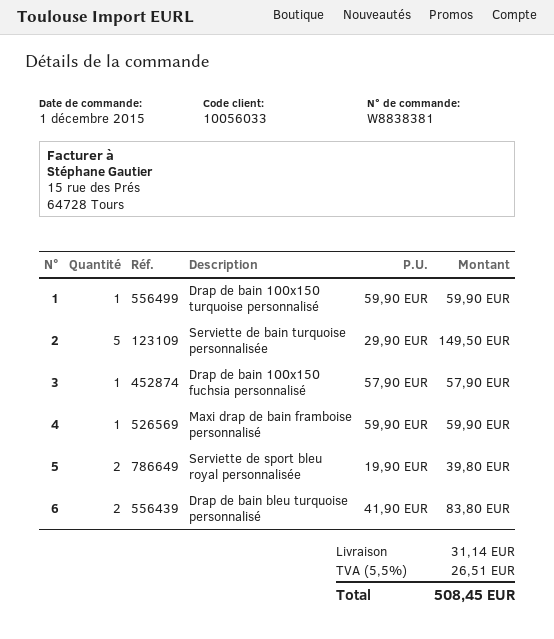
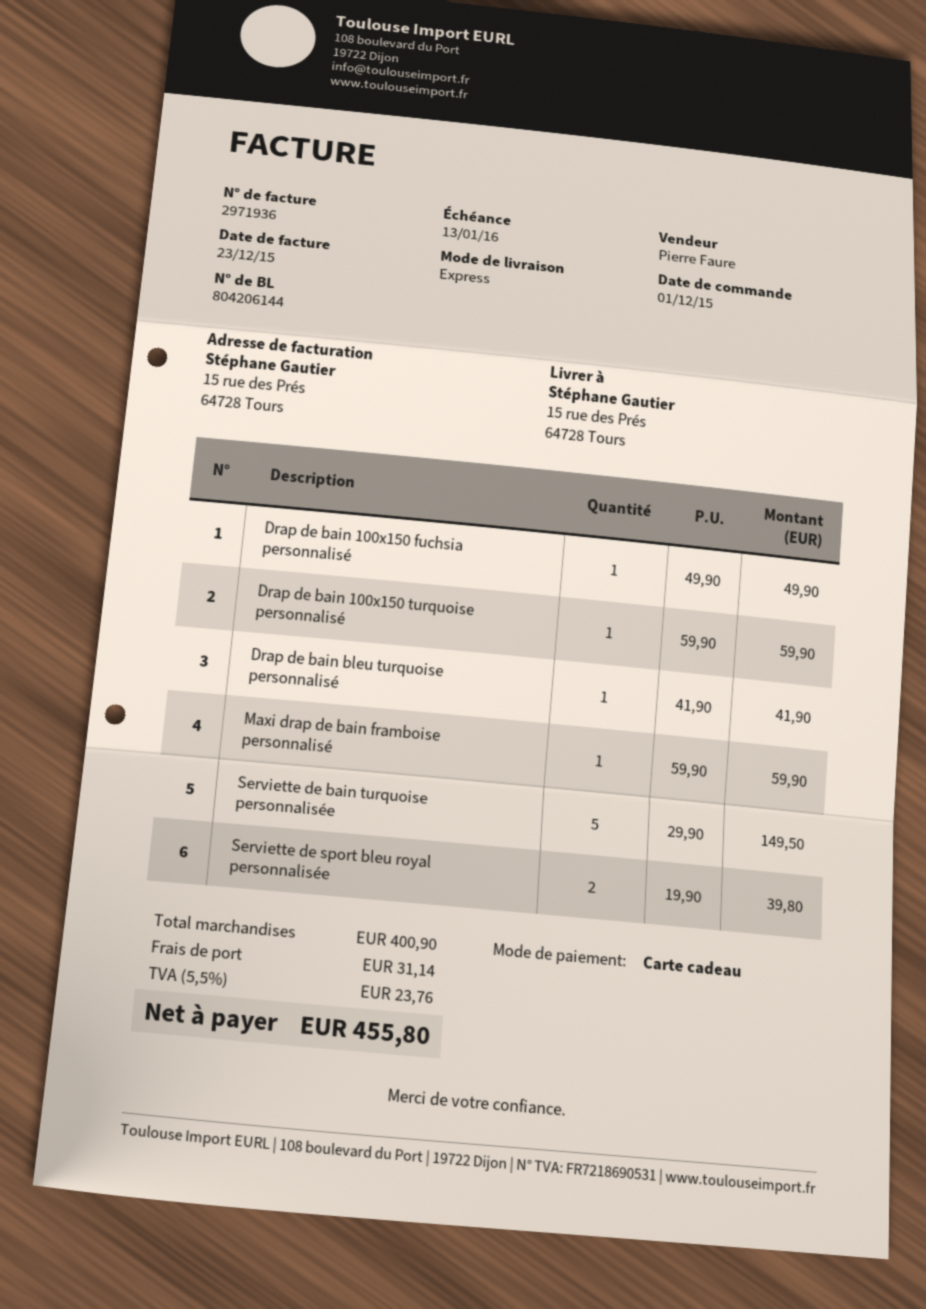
Drap de bain 100x150 fuchsia personnalisé: 1 x 57.90 = 57.90 -> 1 x 49.90 = 49.90
Drap de bain bleu turquoise personnalisé: 2 x 41.90 = 83.80 -> 1 x 41.90 = 41.90
tax: 5.5% = 26.51 -> 5.5% = 23.76
total: 508.45 -> 455.80

